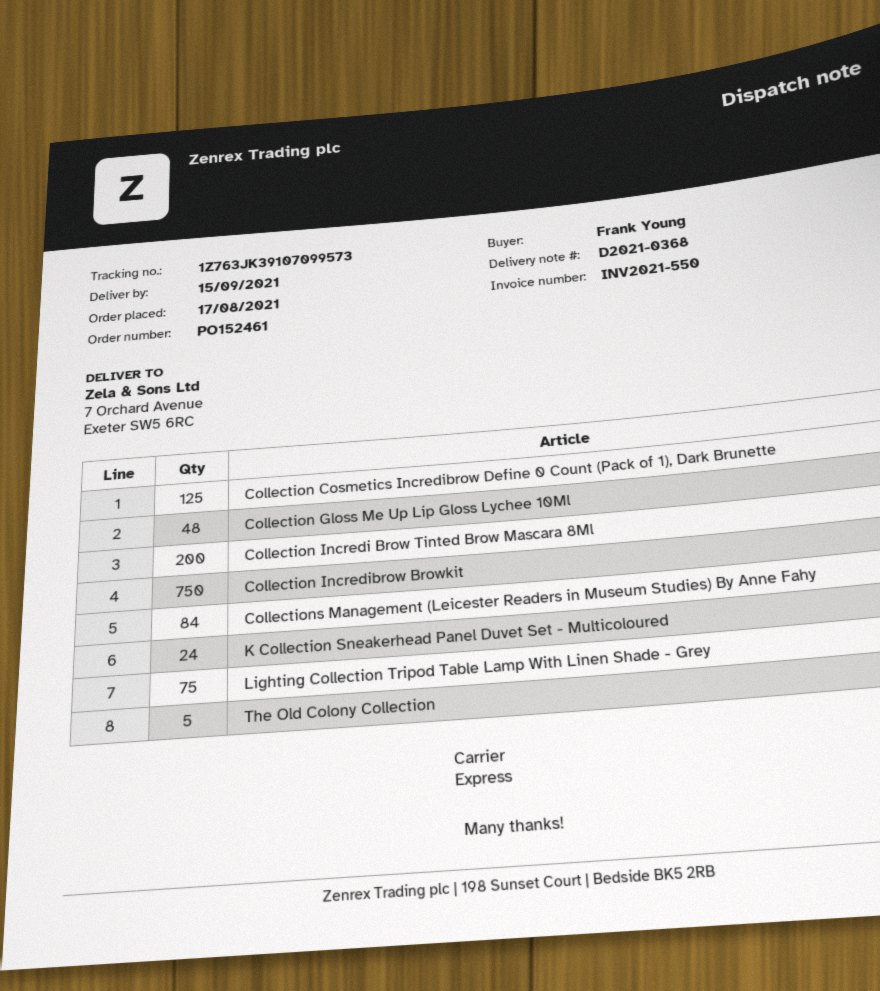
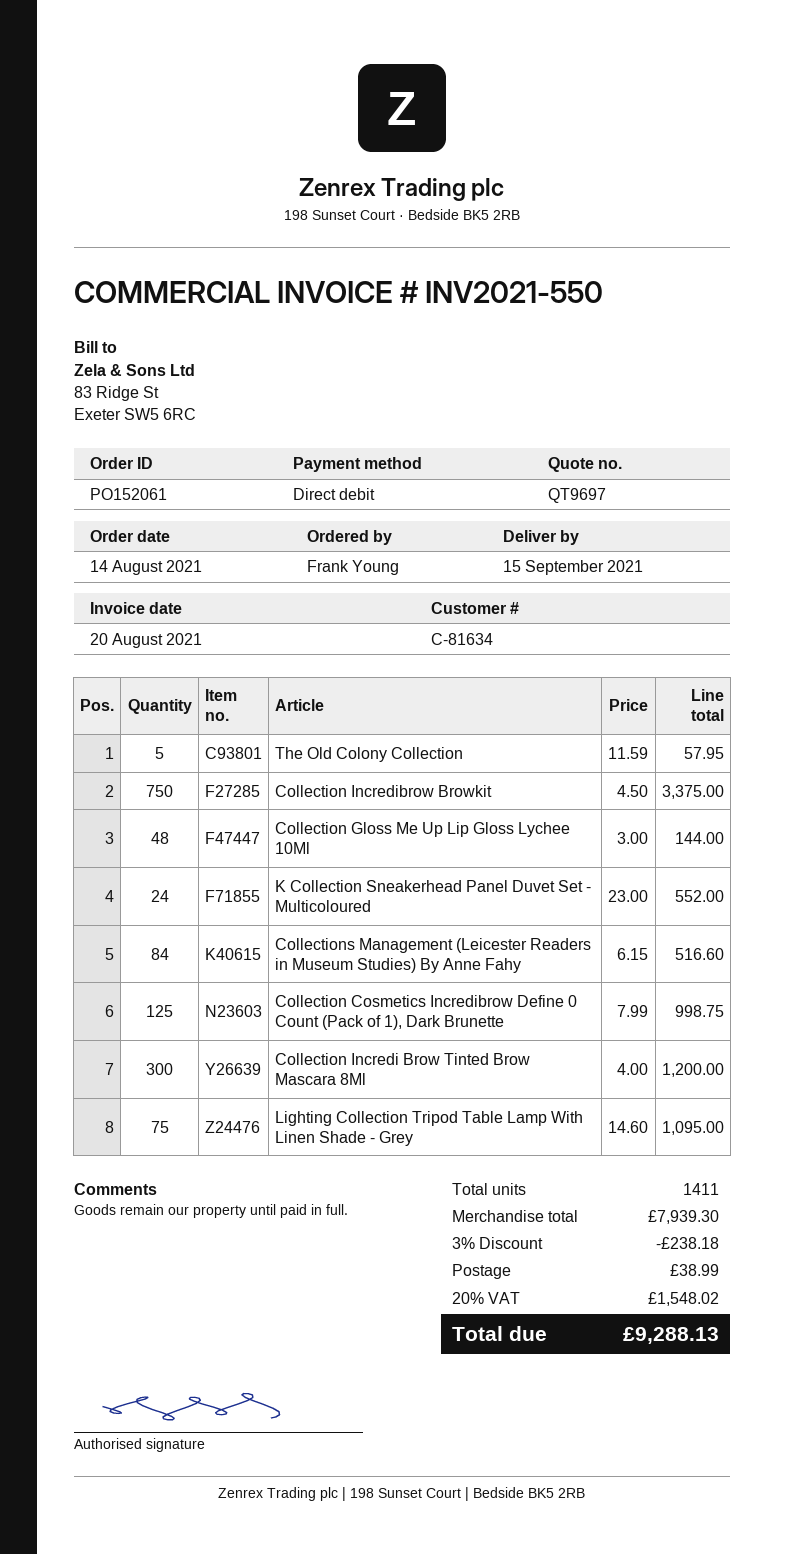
order number: PO152461 -> PO152061
order date: 2021-08-17 -> 2021-08-14
Collection Incredi Brow Tinted Brow Mascara 8Ml: 200 -> 300

